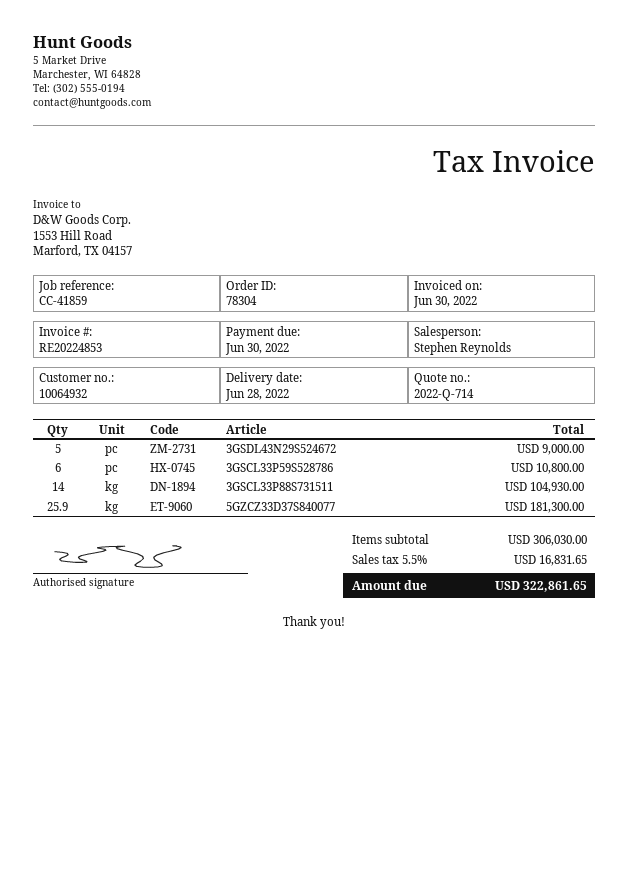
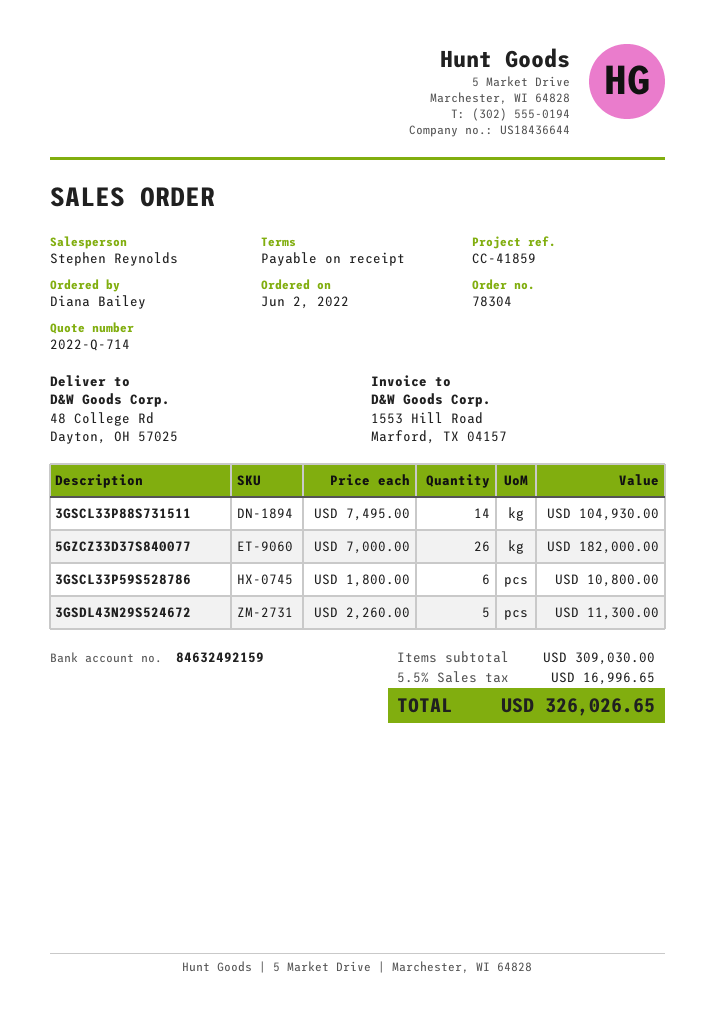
3GSDL43N29S524672: 5 for 9000.00 -> 5 for 11300.00
5GZCZ33D37S840077: 25.9 for 181300.00 -> 26 for 182000.00
subtotal: 306030.00 -> 309030.00
tax: 5.5% = 16831.65 -> 5.5% = 16996.65
total: 322861.65 -> 326026.65

